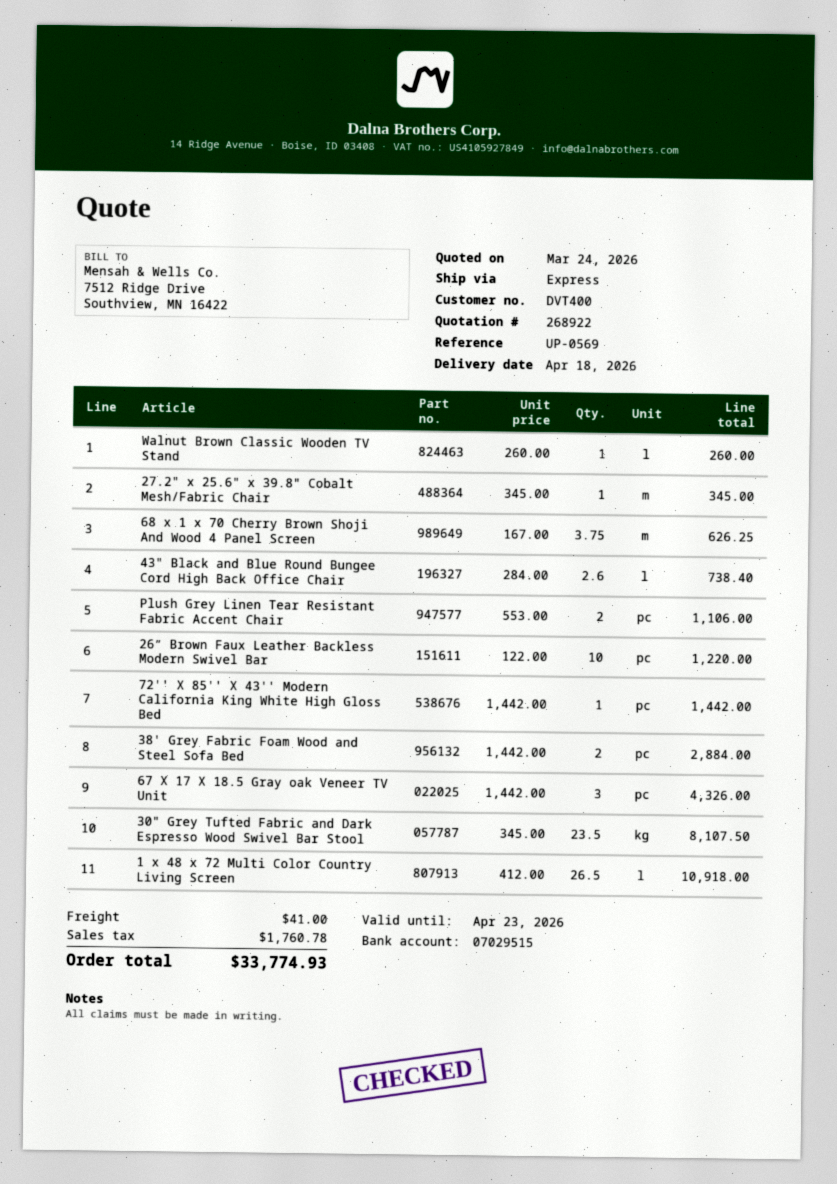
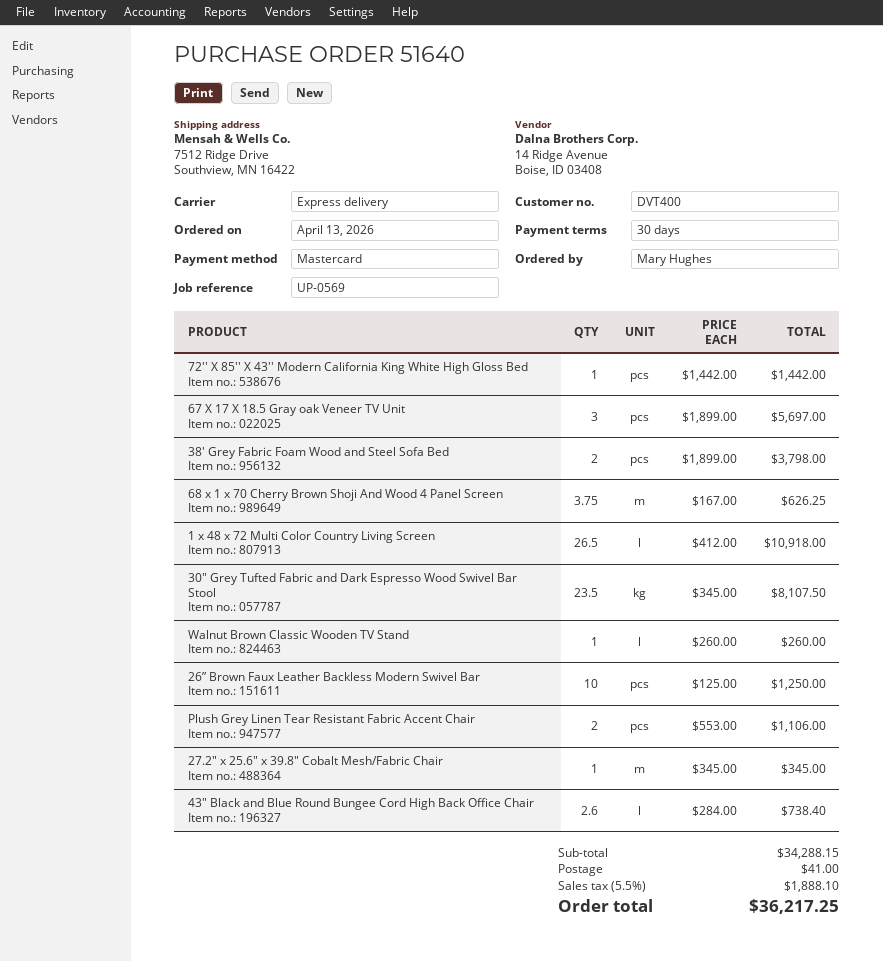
26” Brown Faux Leather Backless Modern Swivel Bar: 10 x 122.00 = 1220.00 -> 10 x 125.00 = 1250.00
38' Grey Fabric Foam Wood and Steel Sofa Bed: 2 x 1442.00 = 2884.00 -> 2 x 1899.00 = 3798.00
67 X 17 X 18.5 Gray oak Veneer TV Unit: 3 x 1442.00 = 4326.00 -> 3 x 1899.00 = 5697.00
tax: 1760.78 -> 1888.10
total: 33774.93 -> 36217.25

